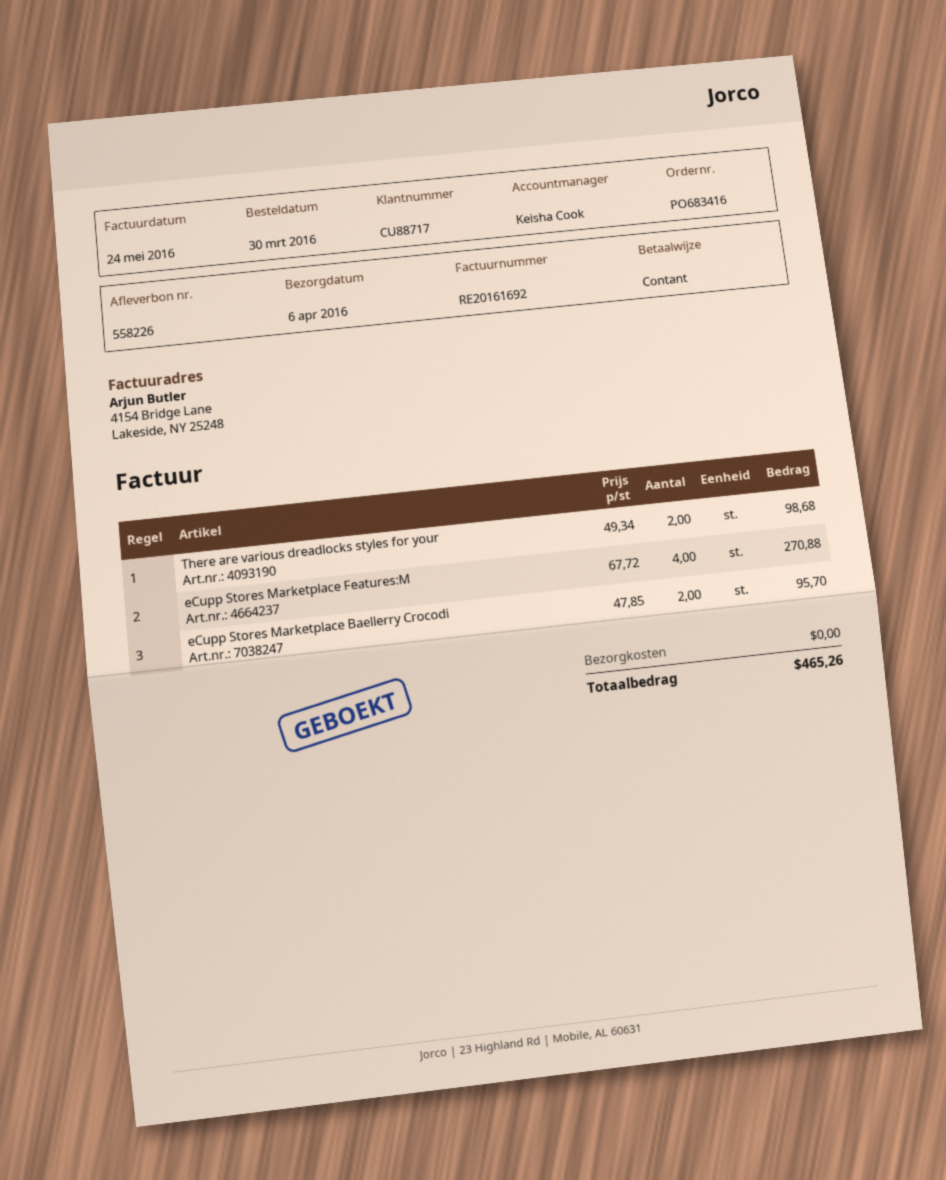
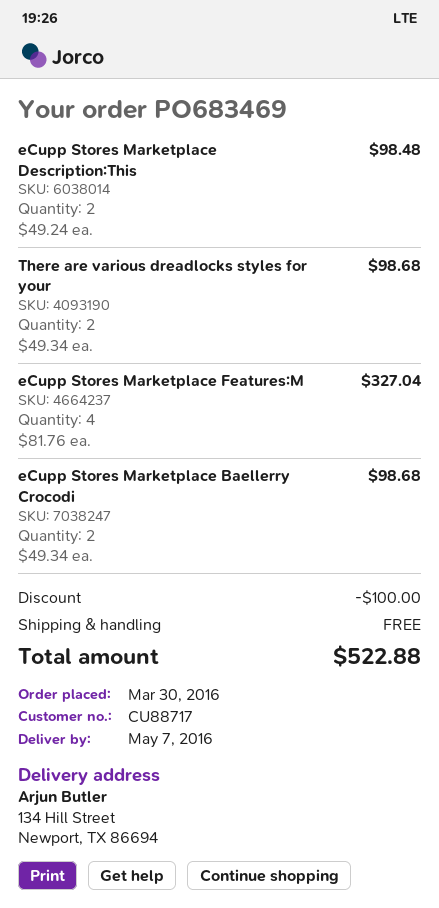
order number: PO683416 -> PO683469
delivery date: 2016-04-06 -> 2016-05-07
eCupp Stores Marketplace Features:M: 4 x 67.72 = 270.88 -> 4 x 81.76 = 327.04
eCupp Stores Marketplace Baellerry Crocodi: 2 x 47.85 = 95.70 -> 2 x 49.34 = 98.68
eCupp Stores Marketplace Description:This: none -> 2 x 49.24 = 98.48
discount: none -> 100.00
total: 465.26 -> 522.88

